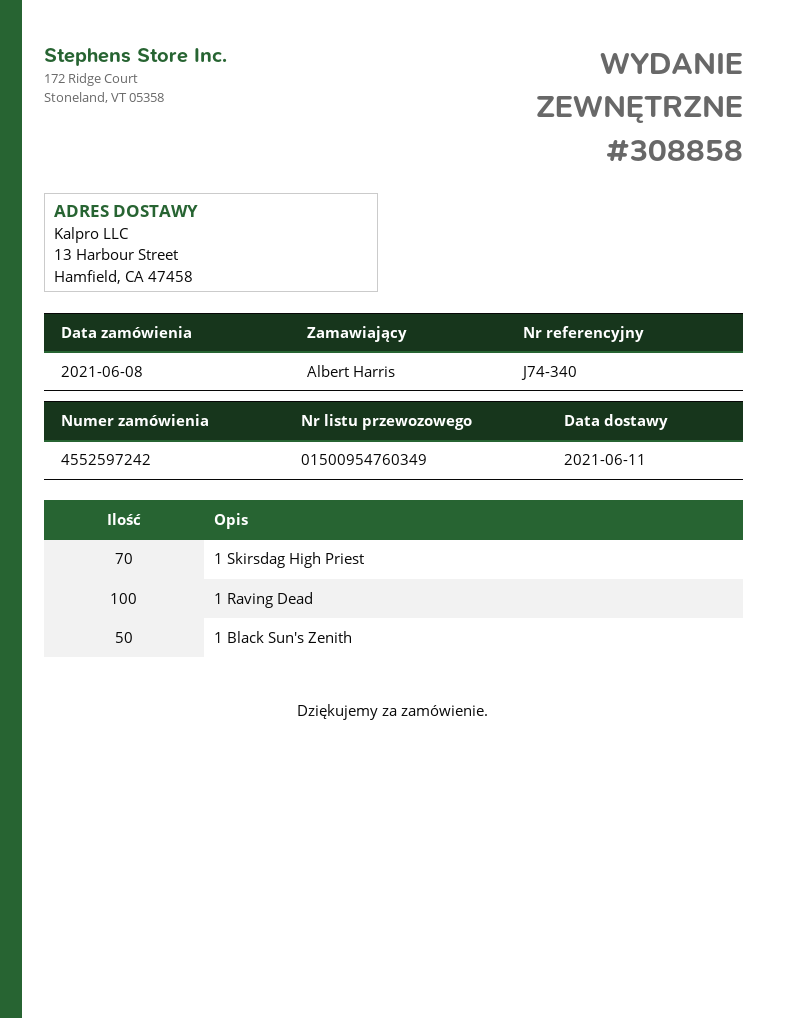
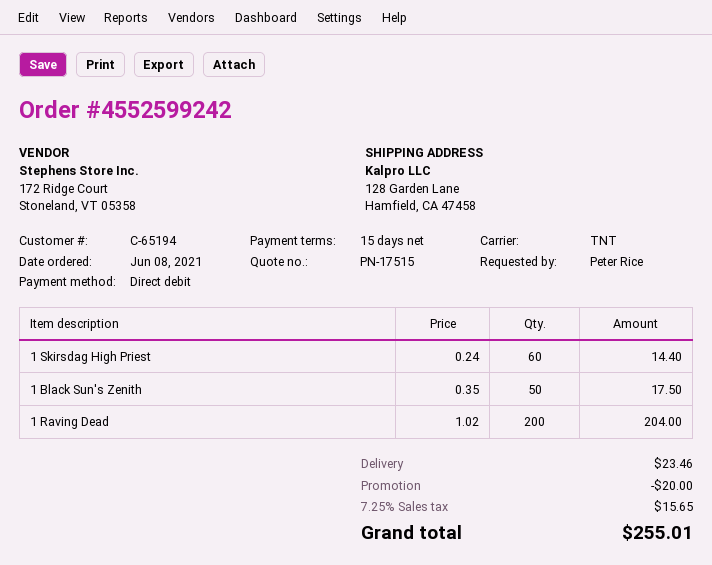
order number: 4552597242 -> 4552599242
ordered by: Albert Harris -> Peter Rice
ship to: 13 Harbour Street, Hamfield, CA 47458 -> 128 Garden Lane, Hamfield, CA 47458
1 Skirsdag High Priest: 70 -> 60
1 Raving Dead: 100 -> 200

